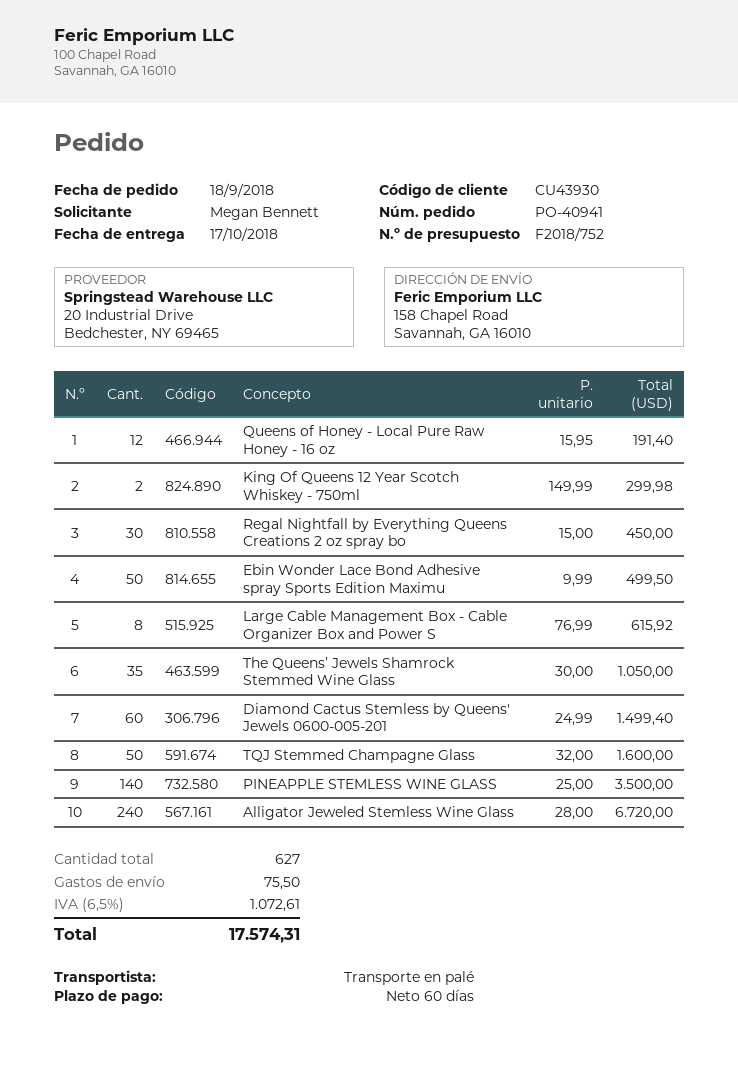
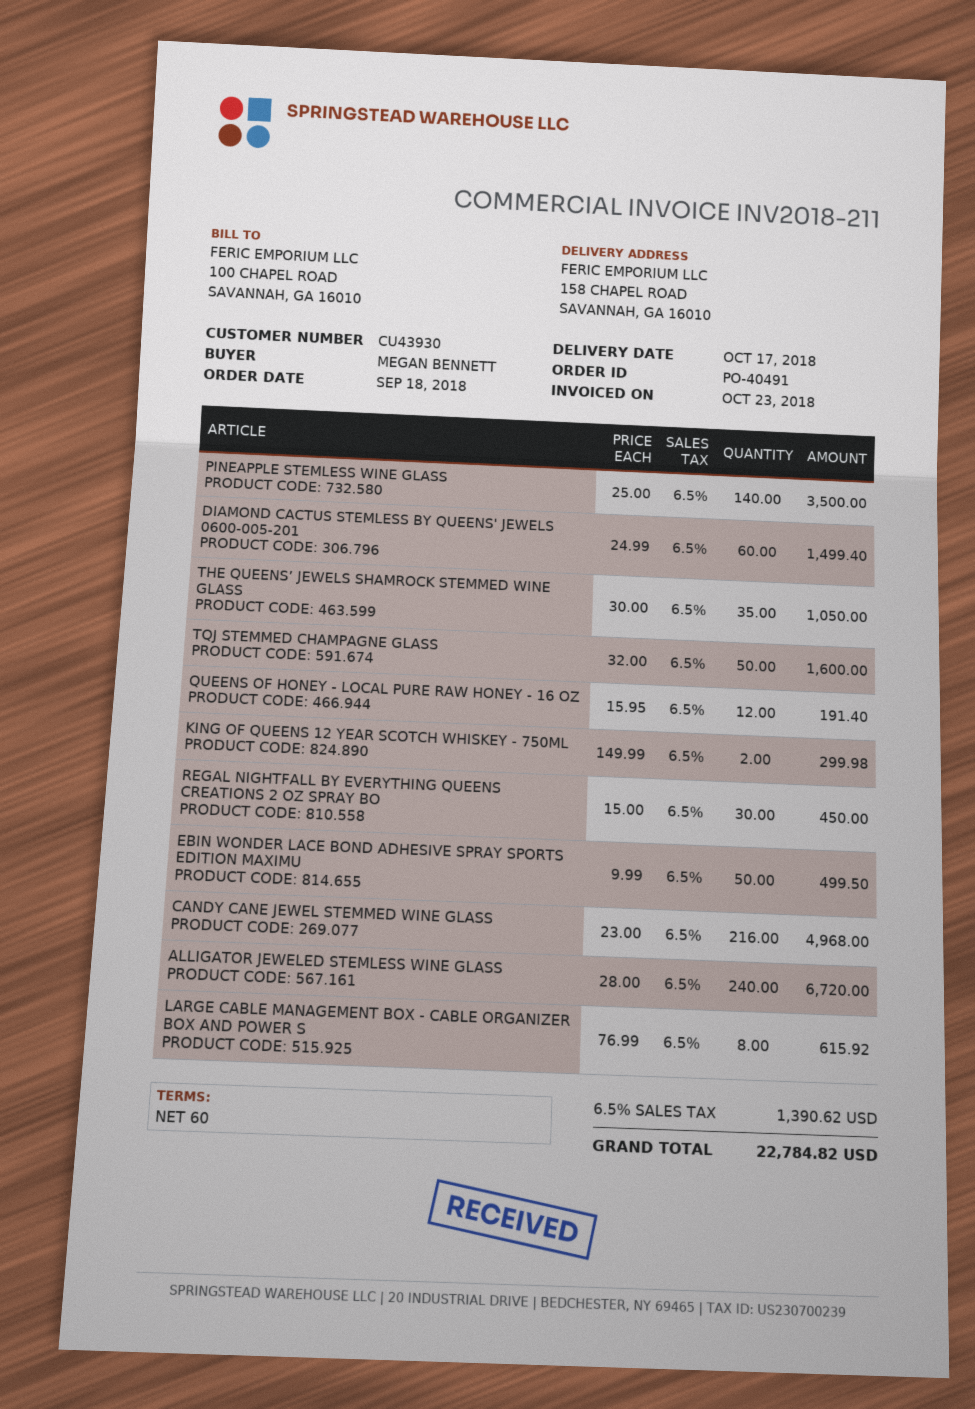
order number: PO-40941 -> PO-40491
CANDY CANE JEWEL STEMMED WINE GLASS: none -> 216 x 23.00 = 4968.00
shipping: 75.50 -> none
tax: 6.5% = 1072.61 -> 6.5% = 1390.62
total: 17574.31 -> 22784.82

